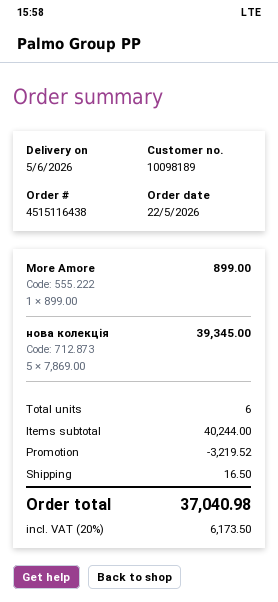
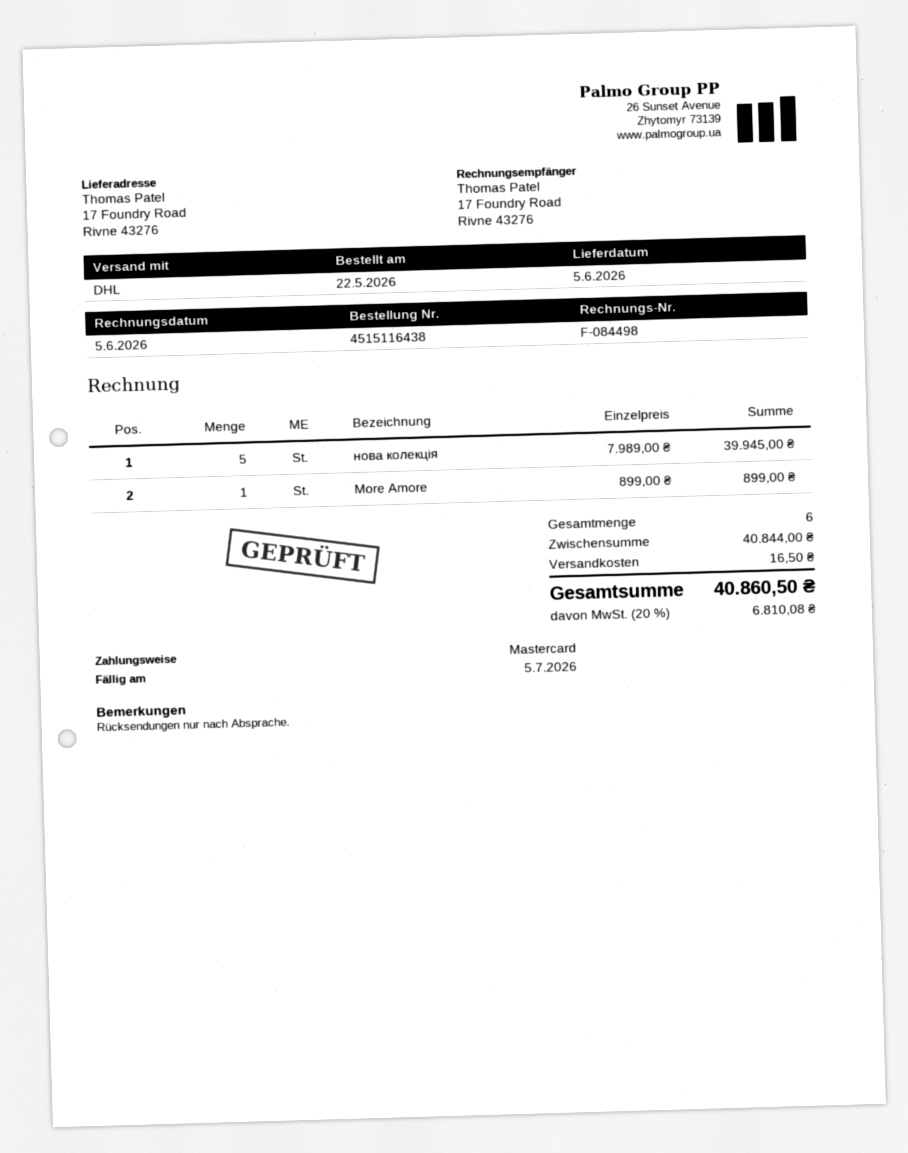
нова колекція: 5 x 7869.00 = 39345.00 -> 5 x 7989.00 = 39945.00
subtotal: 40244.00 -> 40844.00
discount: 3219.52 -> none
tax: 20% = 6173.50 -> 20% = 6810.08
total: 37040.98 -> 40860.50

